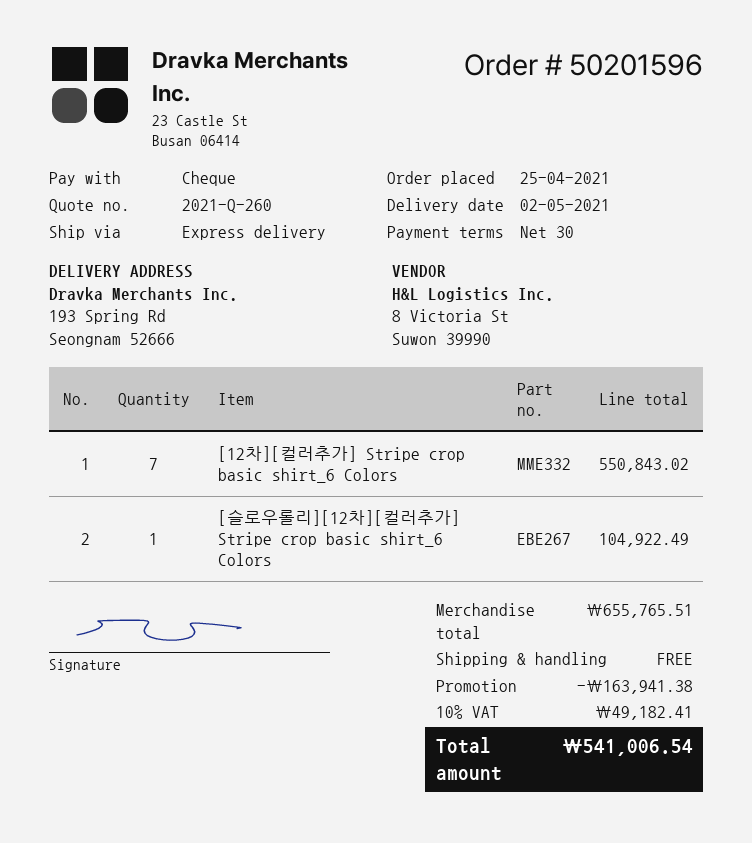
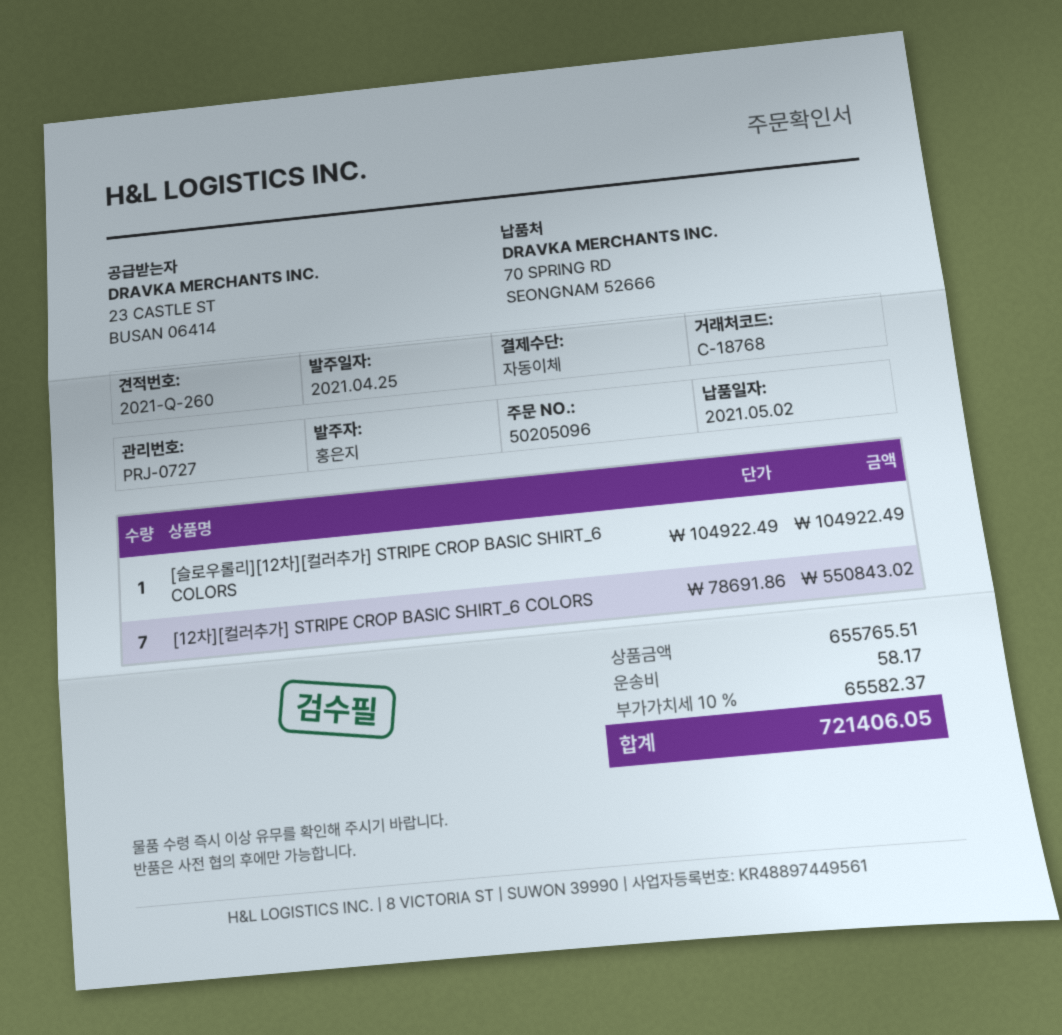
order number: 50201596 -> 50205096
payment method: cheque -> direct debit
ship to: 193 Spring Rd, Seongnam 52666 -> 70 SPRING RD, SEONGNAM 52666
discount: 163941.38 -> none
shipping: 0.00 -> 58.17
tax: 10% = 49182.41 -> 10% = 65582.37
total: 541006.54 -> 721406.05

